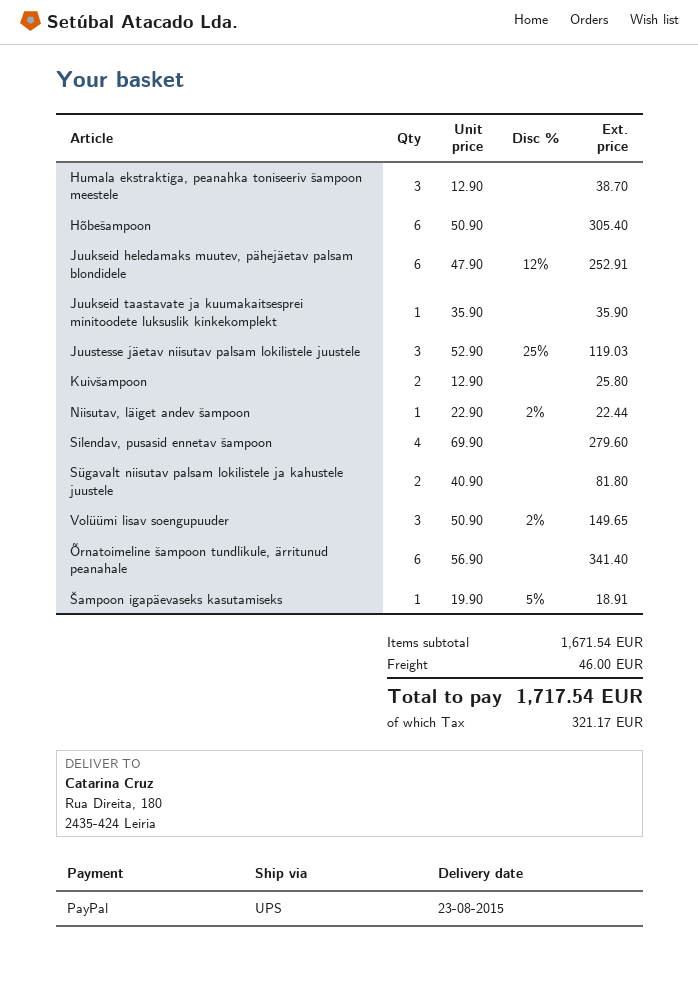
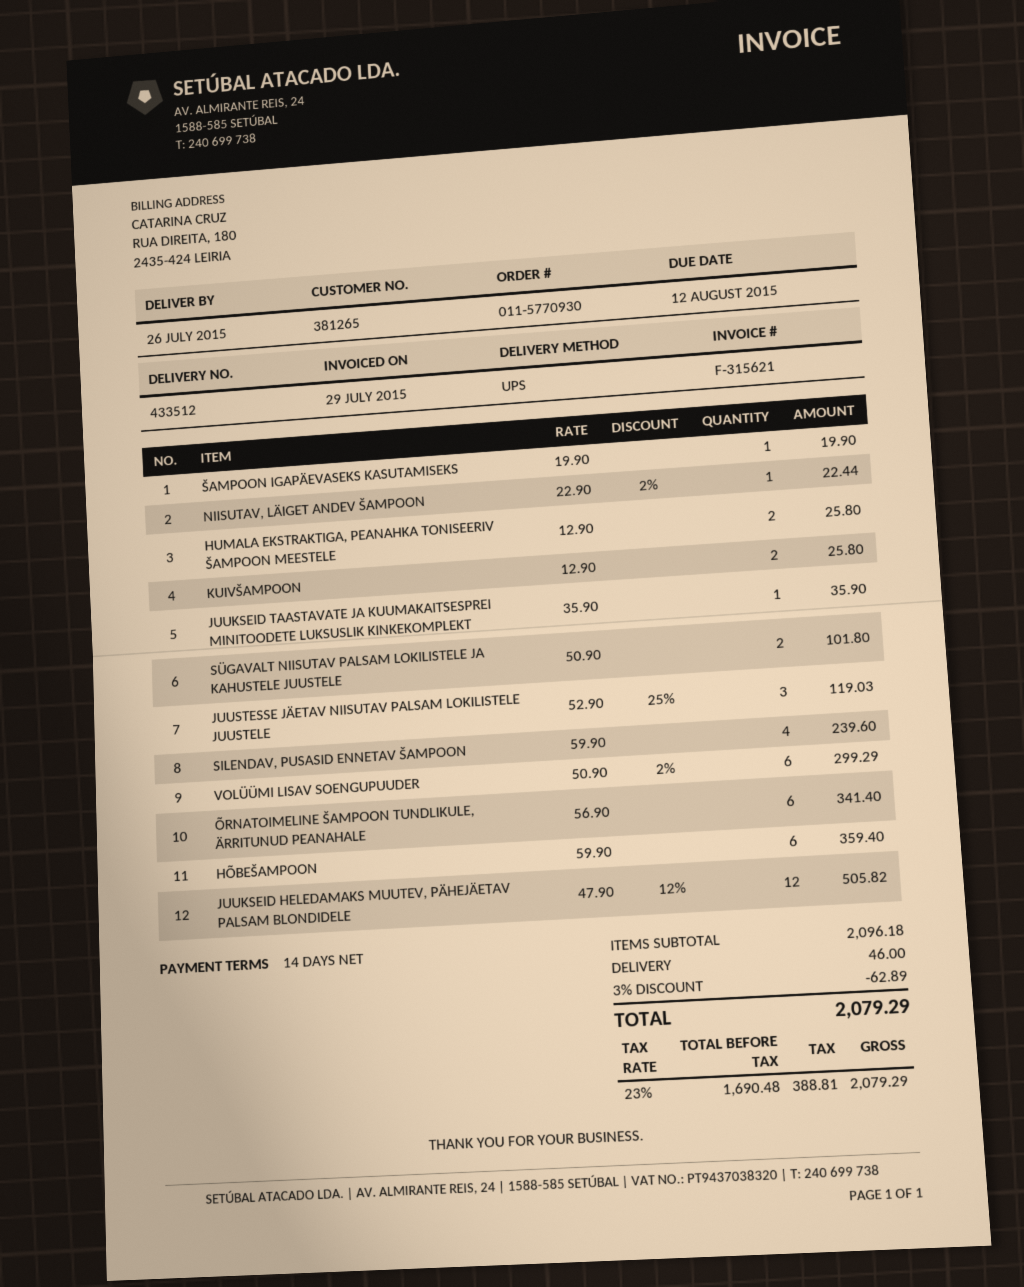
delivery date: 2015-08-23 -> 2015-07-26
Humala ekstraktiga, peanahka toniseeriv šampoon meestele: 3 x 12.90 = 38.70 -> 2 x 12.90 = 25.80
Hõbešampoon: 6 x 50.90 = 305.40 -> 6 x 59.90 = 359.40
Juukseid heledamaks muutev, pähejäetav palsam blondidele: 6 x 47.90 - 12% = 252.91 -> 12 x 47.90 - 12% = 505.82
Silendav, pusasid ennetav šampoon: 4 x 69.90 = 279.60 -> 4 x 59.90 = 239.60
Sügavalt niisutav palsam lokilistele ja kahustele juustele: 2 x 40.90 = 81.80 -> 2 x 50.90 = 101.80
Volüümi lisav soengupuuder: 3 x 50.90 - 2% = 149.65 -> 6 x 50.90 - 2% = 299.29
Šampoon igapäevaseks kasutamiseks: 1 x 19.90 - 5% = 18.91 -> 1 x 19.90 = 19.90
subtotal: 1671.54 -> 2096.18
discount: none -> 3% = 62.89
tax: 321.17 -> 388.81
total: 1717.54 -> 2079.29

